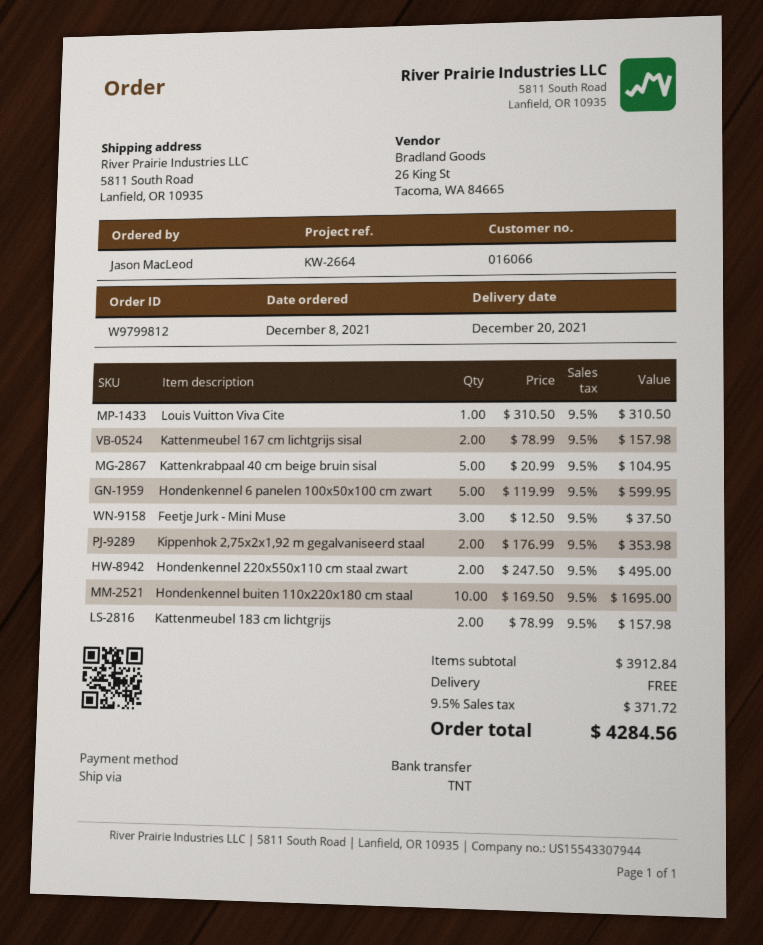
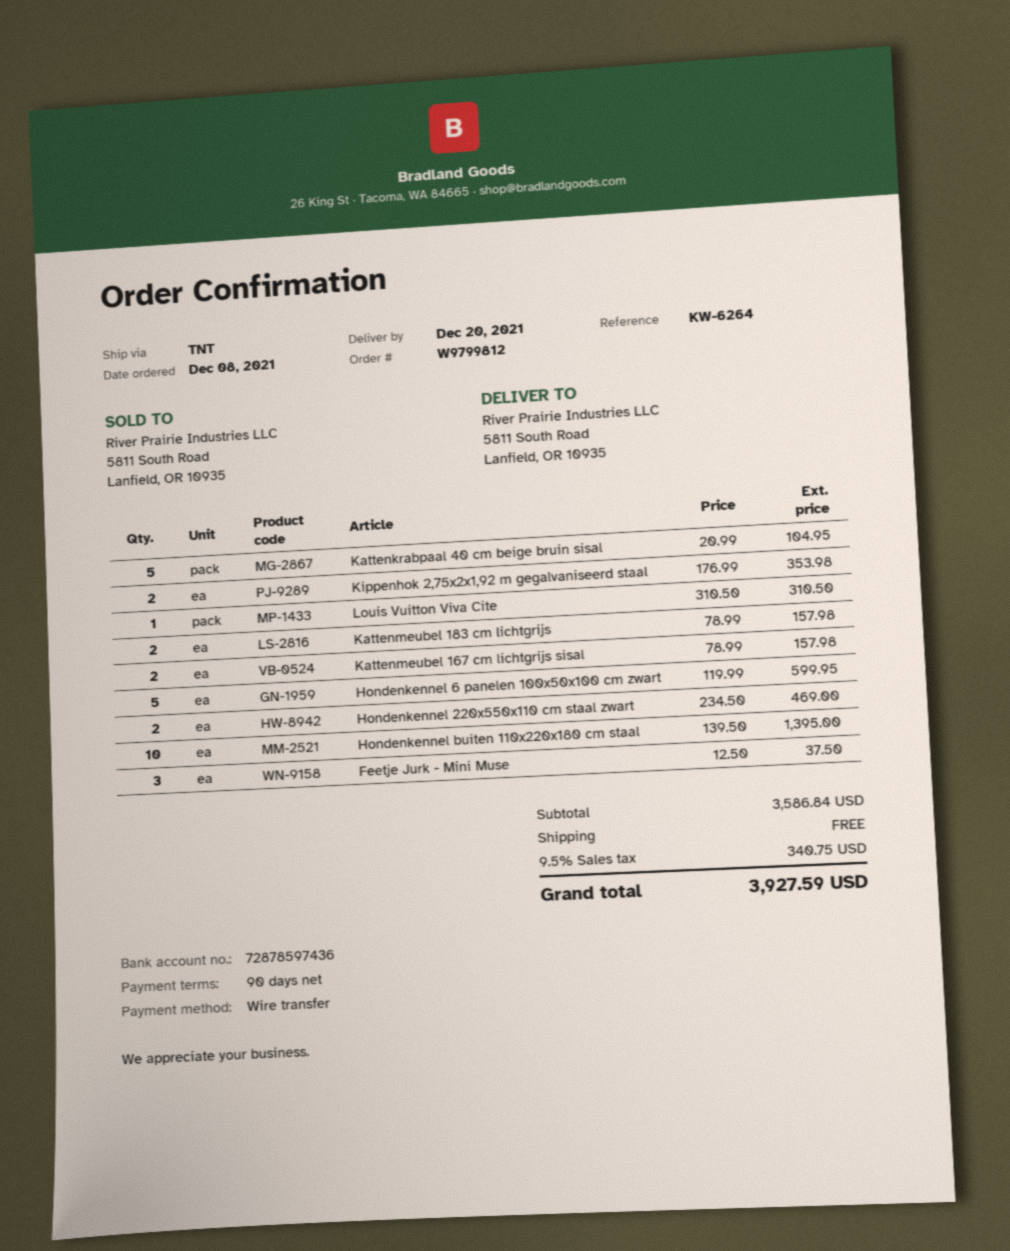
reference: KW-2664 -> KW-6264
Hondenkennel 220x550x110 cm staal zwart: 2 x 247.50 = 495.00 -> 2 x 234.50 = 469.00
Hondenkennel buiten 110x220x180 cm staal: 10 x 169.50 = 1695.00 -> 10 x 139.50 = 1395.00
subtotal: 3912.84 -> 3586.84
tax: 9.5% = 371.72 -> 9.5% = 340.75
total: 4284.56 -> 3927.59

